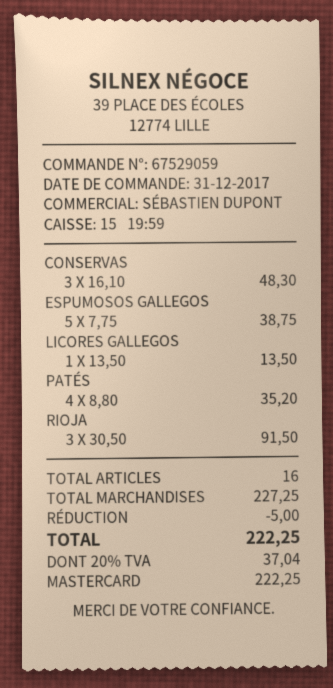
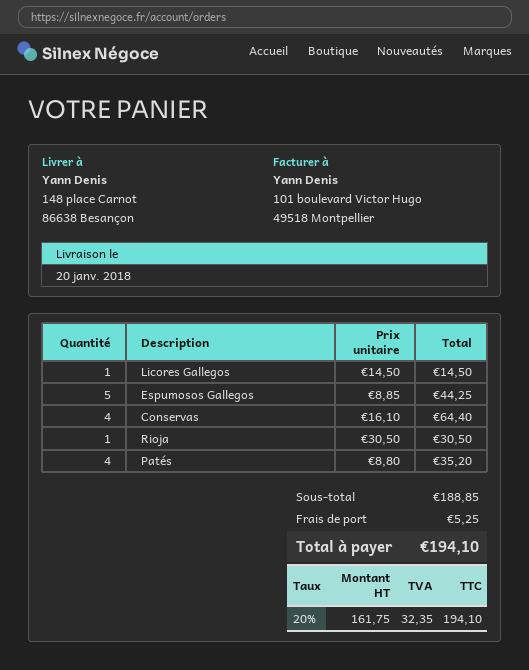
CONSERVAS: 3 x 16.10 = 48.30 -> 4 x 16.10 = 64.40
ESPUMOSOS GALLEGOS: 5 x 7.75 = 38.75 -> 5 x 8.85 = 44.25
LICORES GALLEGOS: 1 x 13.50 = 13.50 -> 1 x 14.50 = 14.50
RIOJA: 3 x 30.50 = 91.50 -> 1 x 30.50 = 30.50
subtotal: 227.25 -> 188.85
discount: 5.00 -> none
shipping: none -> 5.25
tax: 20% = 37.04 -> 20% = 32.35
total: 222.25 -> 194.10

